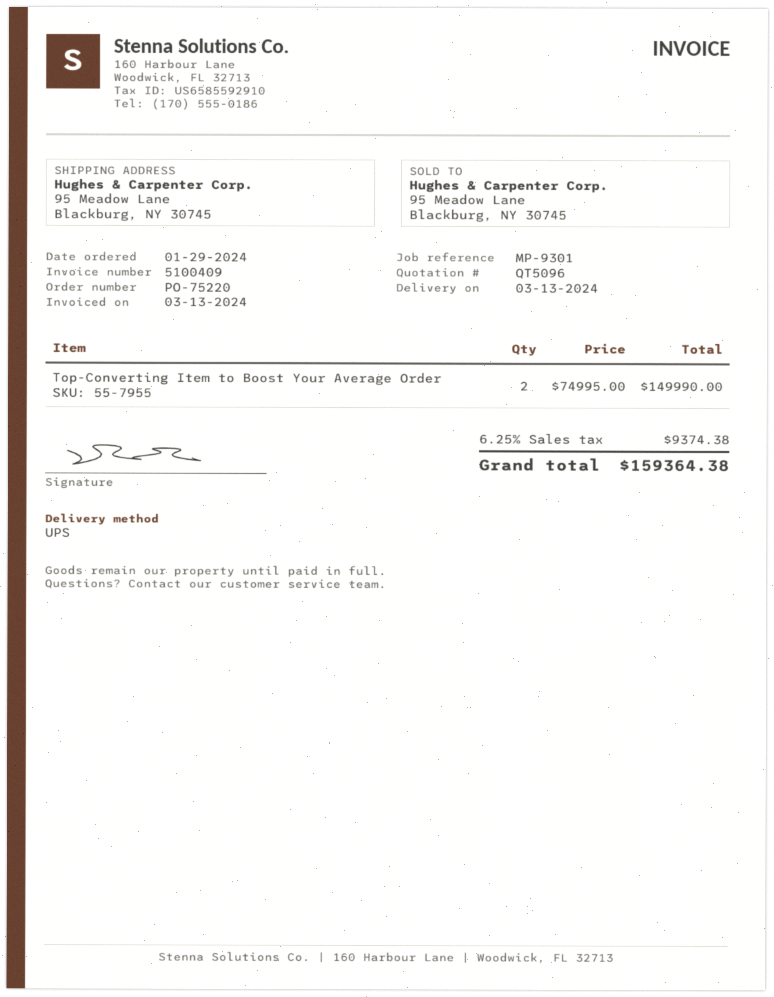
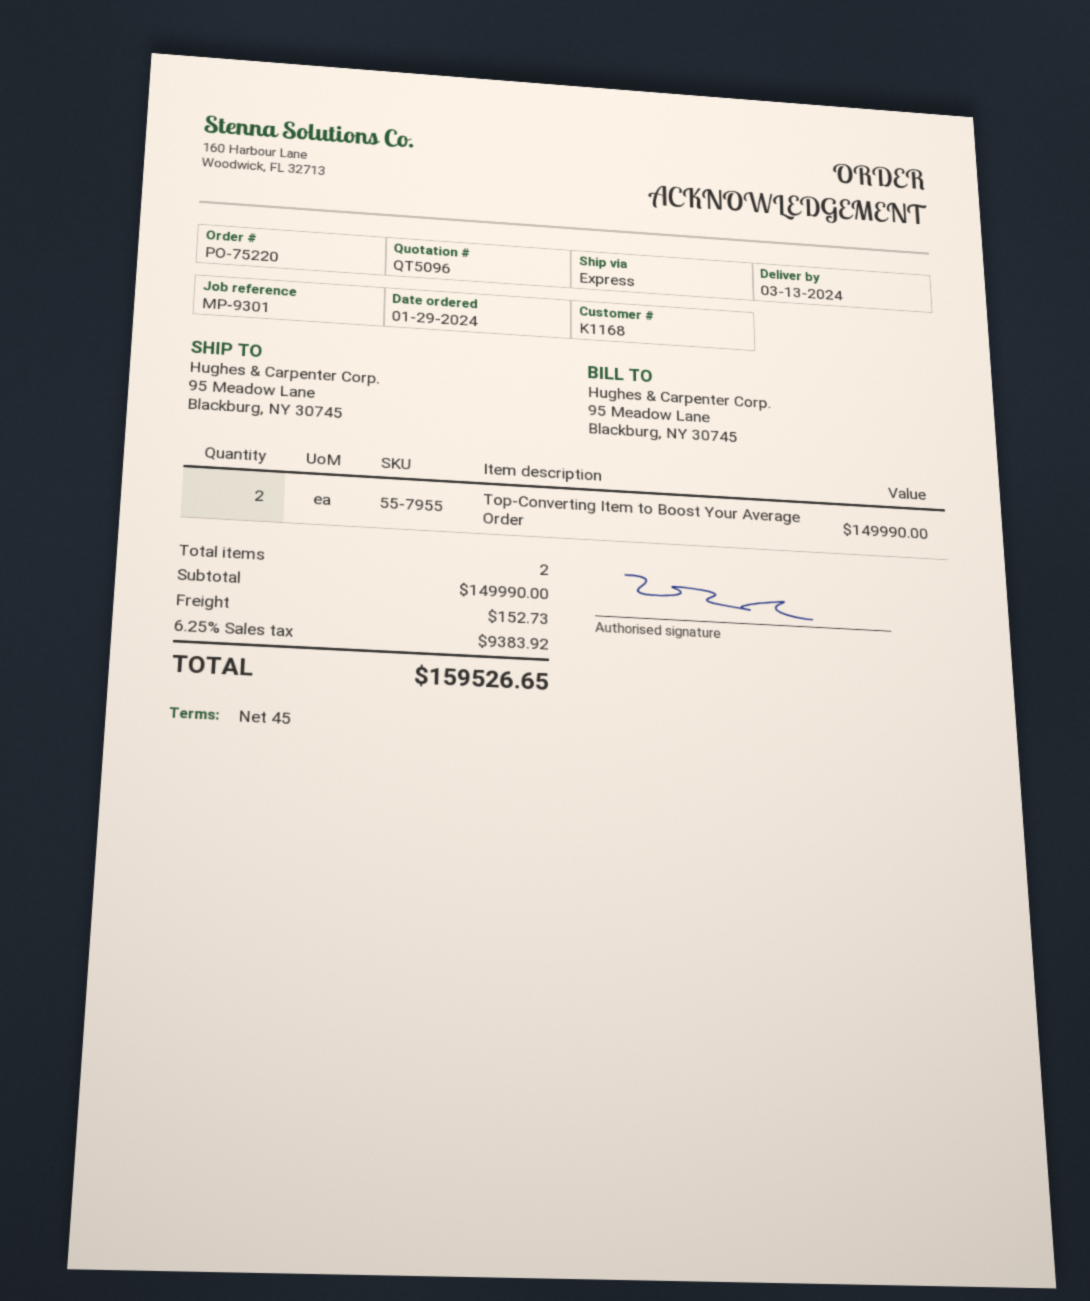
shipping method: UPS -> express
shipping: none -> 152.73
tax: 6.25% = 9374.38 -> 6.25% = 9383.92
total: 159364.38 -> 159526.65

